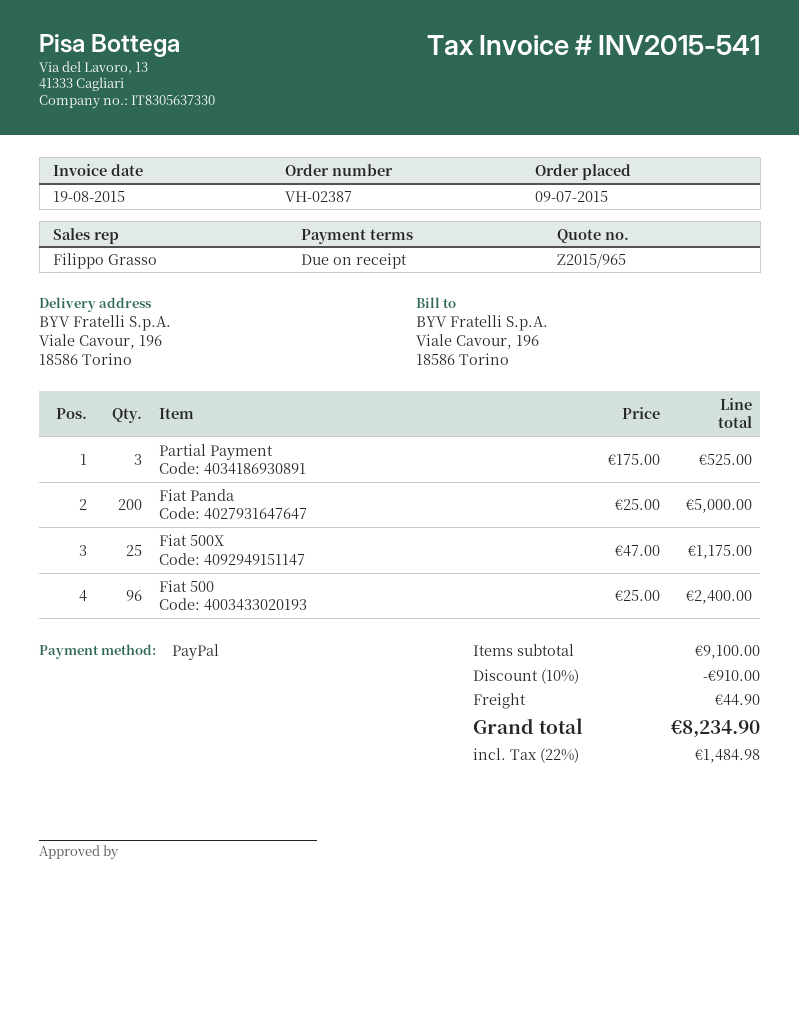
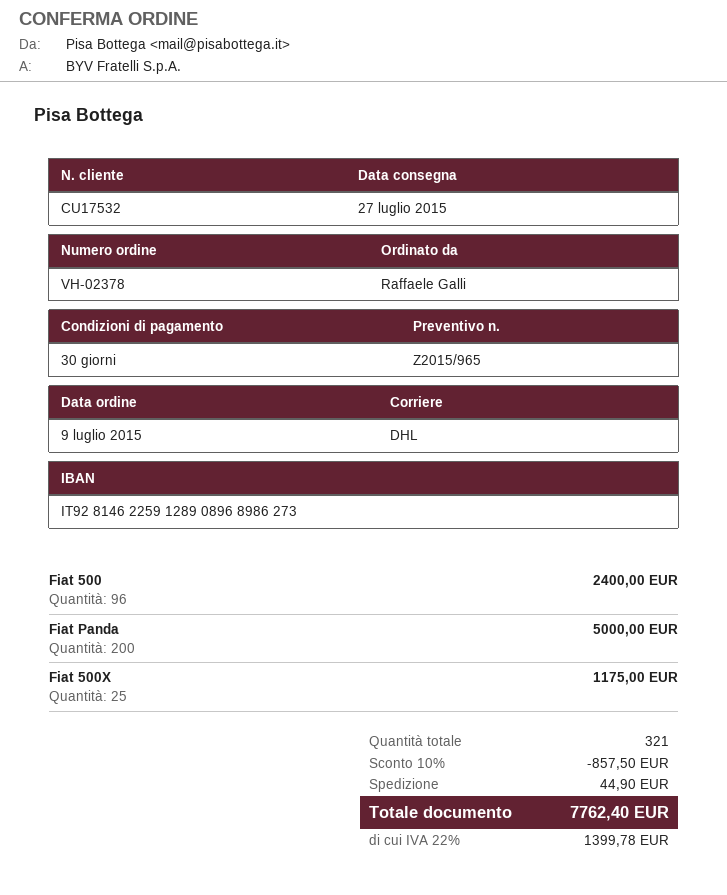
order number: VH-02387 -> VH-02378
payment terms: on receipt -> 30 days
Partial Payment: 3 for 525.00 -> none
discount: 10% = 910.00 -> 10% = 857.50
tax: 22% = 1484.98 -> 22% = 1399.78
total: 8234.90 -> 7762.40

